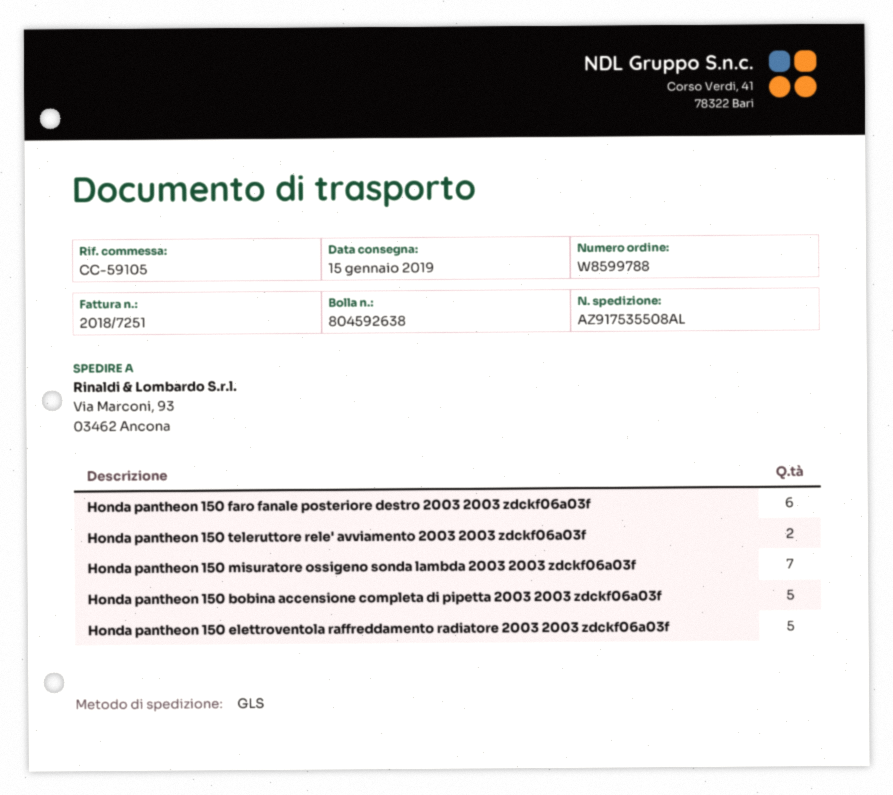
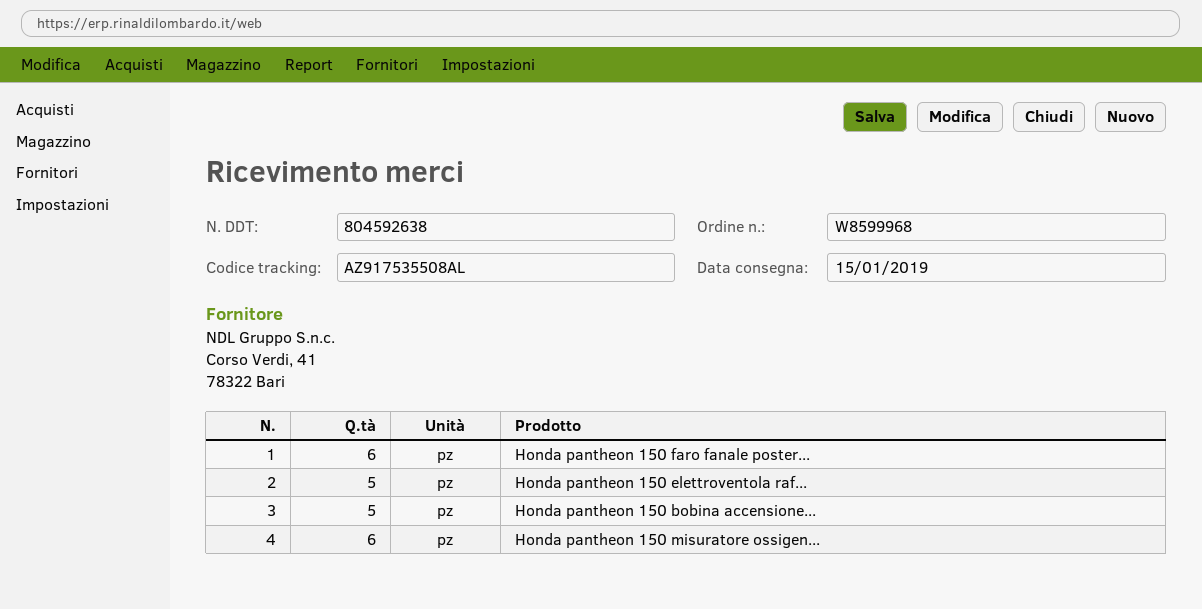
order number: W8599788 -> W8599968
Honda pantheon 150 teleruttore rele' avviamento 2003 2003 zdckf06a03f: 2 -> none
Honda pantheon 150 misuratore ossigeno sonda lambda 2003 2003 zdckf06a03f: 7 -> 6

